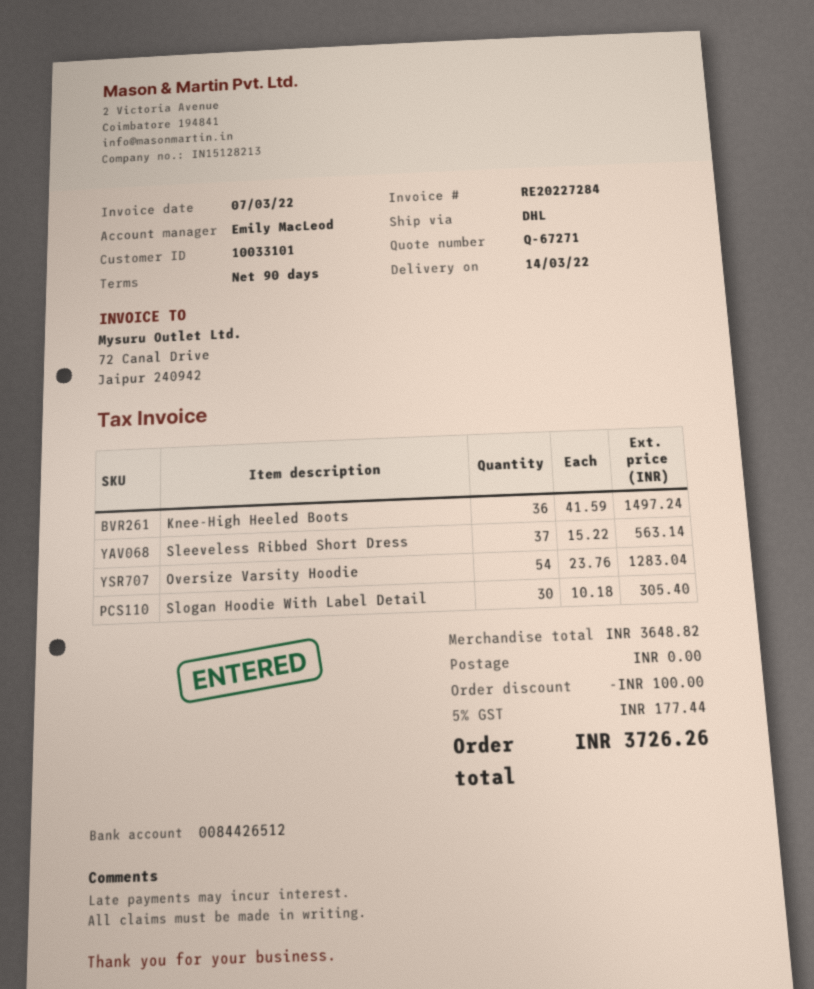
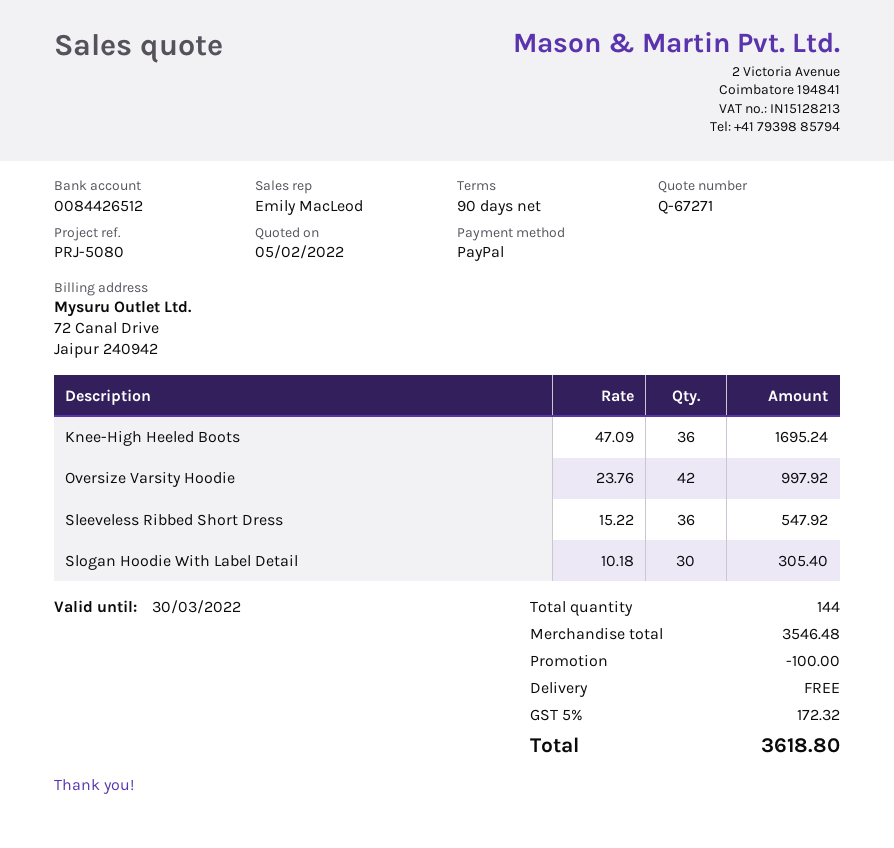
Knee-High Heeled Boots: 36 x 41.59 = 1497.24 -> 36 x 47.09 = 1695.24
Sleeveless Ribbed Short Dress: 37 x 15.22 = 563.14 -> 36 x 15.22 = 547.92
Oversize Varsity Hoodie: 54 x 23.76 = 1283.04 -> 42 x 23.76 = 997.92
subtotal: 3648.82 -> 3546.48
tax: 5% = 177.44 -> 5% = 172.32
total: 3726.26 -> 3618.80

